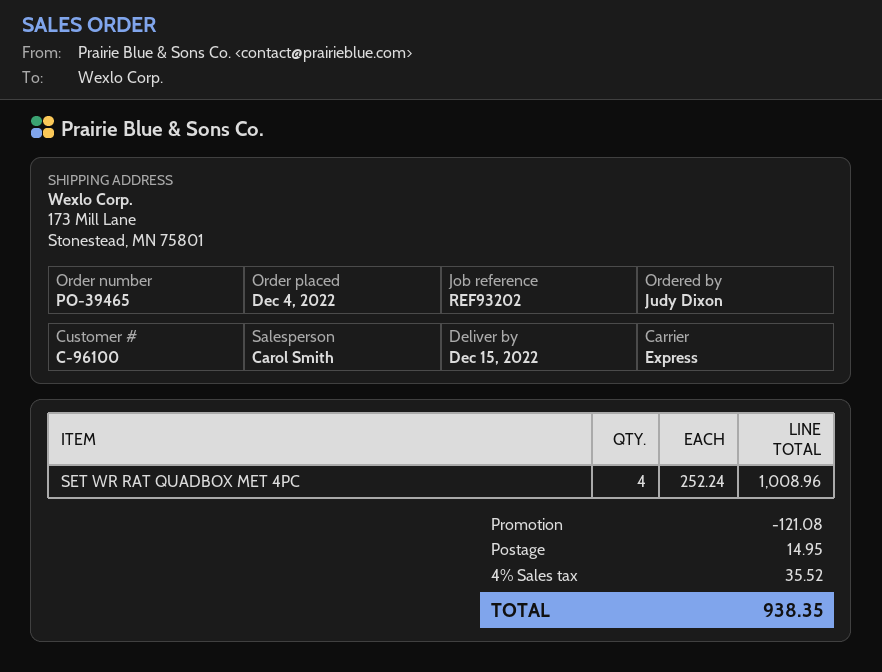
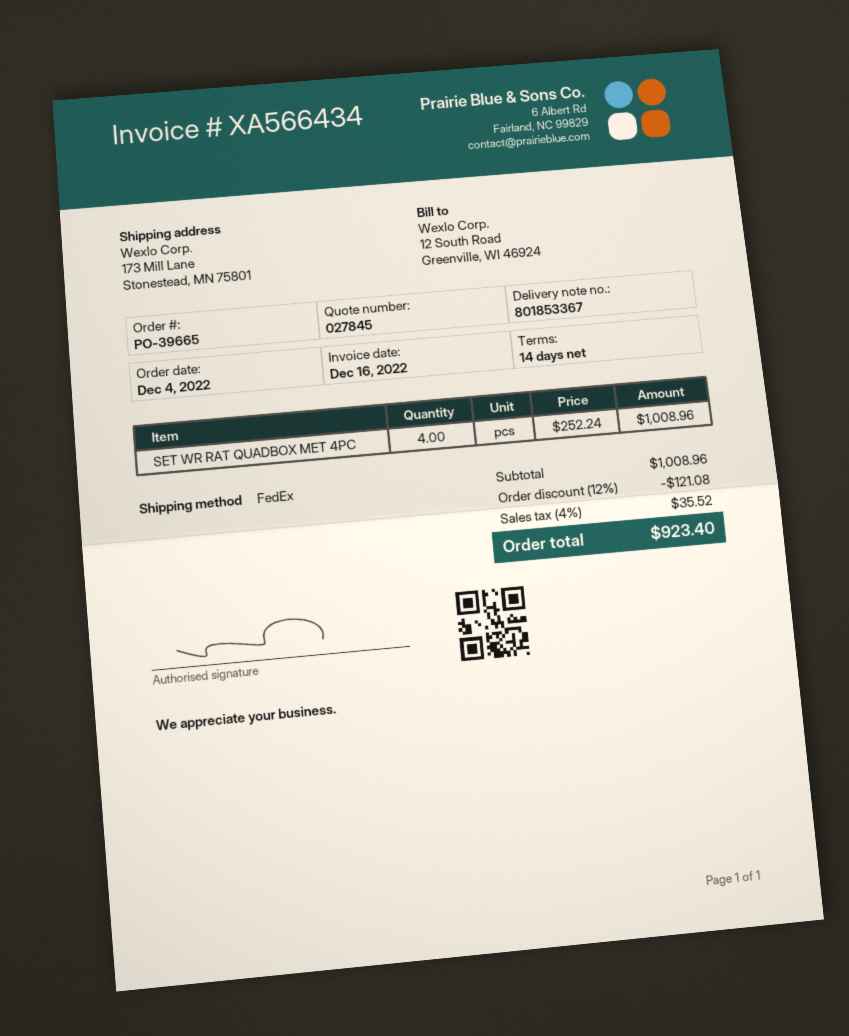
order number: PO-39465 -> PO-39665
shipping method: express -> FedEx
shipping: 14.95 -> none
total: 938.35 -> 923.40

